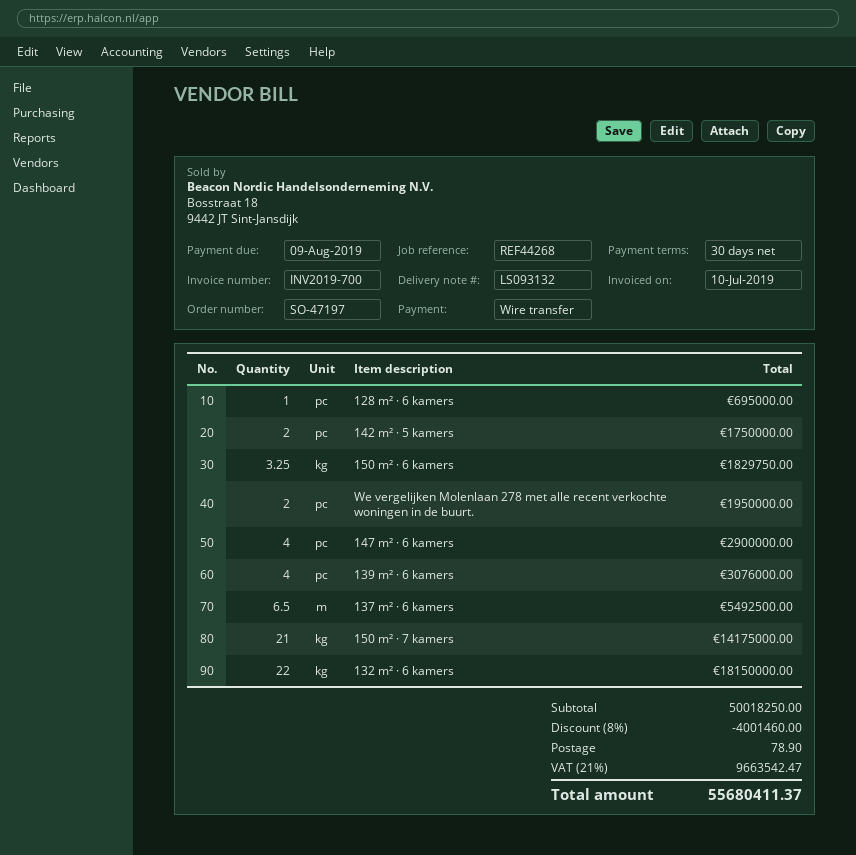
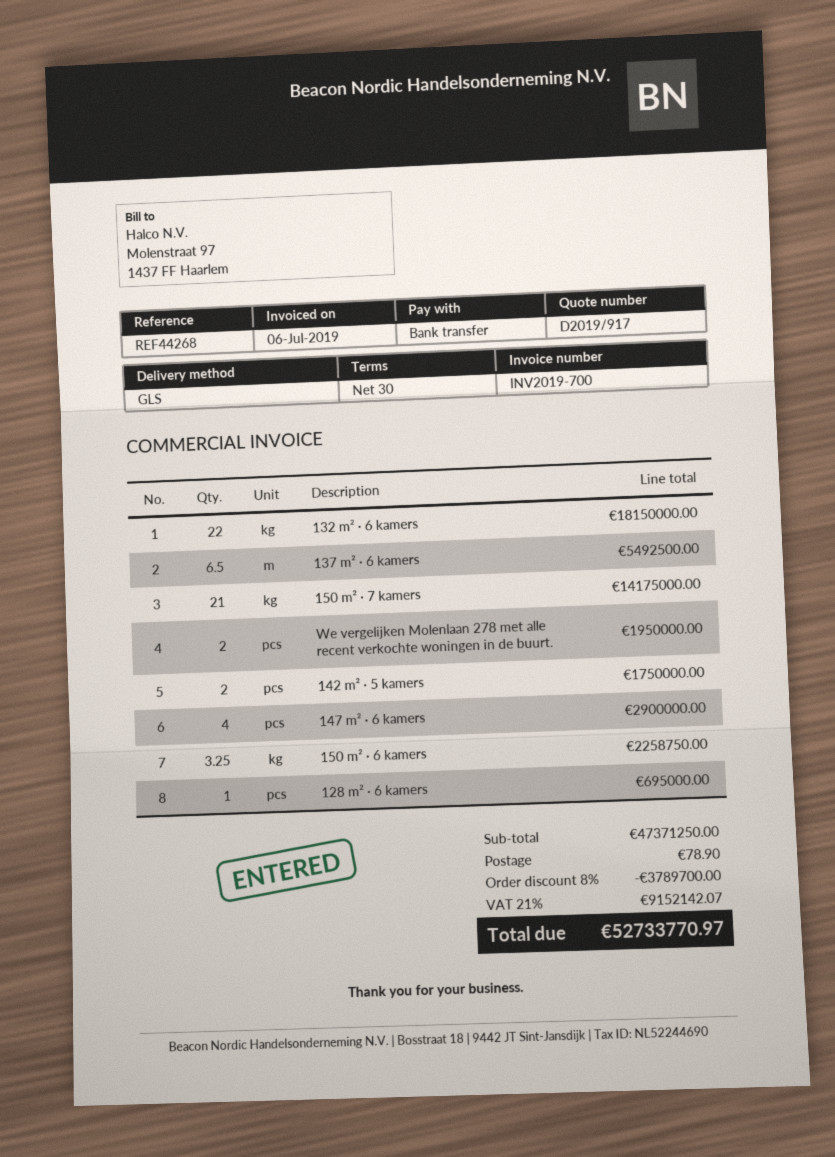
invoice date: 2019-07-10 -> 2019-07-06
150 m² · 6 kamers: 3.25 for 1829750.00 -> 3.25 for 2258750.00
139 m² · 6 kamers: 4 for 3076000.00 -> none
subtotal: 50018250.00 -> 47371250.00
discount: 8% = 4001460.00 -> 8% = 3789700.00
tax: 21% = 9663542.47 -> 21% = 9152142.07
total: 55680411.37 -> 52733770.97

